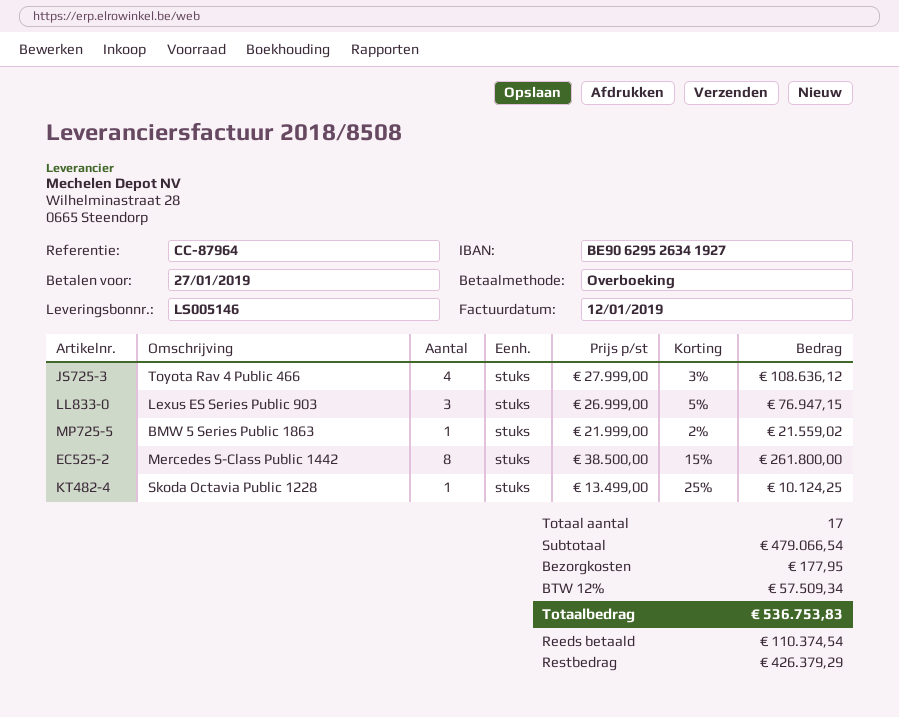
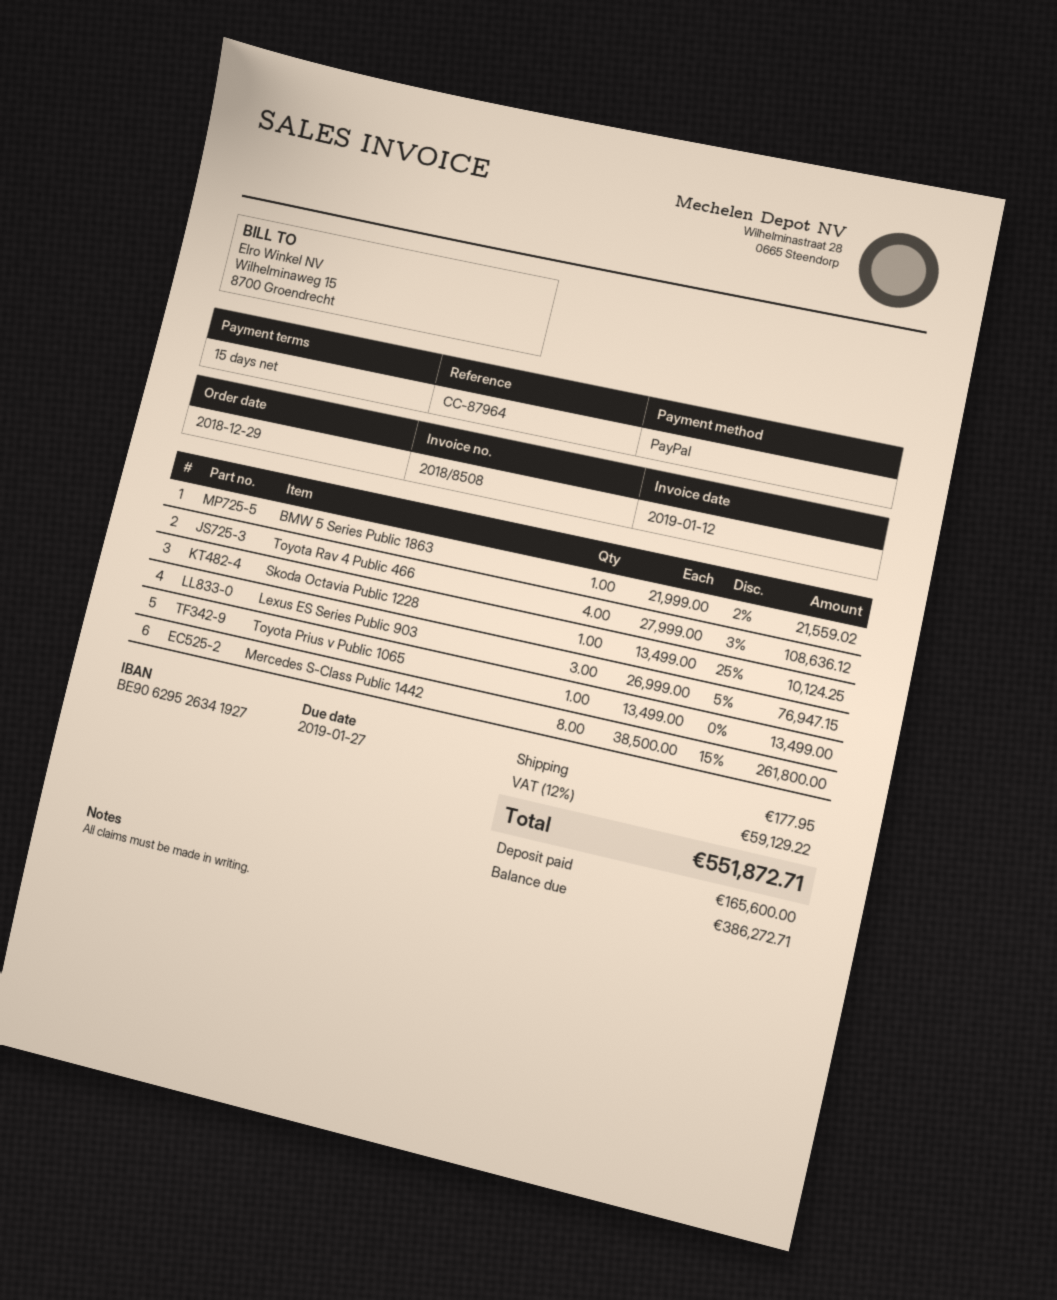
payment method: bank transfer -> PayPal
Toyota Prius v Public 1065: none -> 1 x 13499.00 = 13499.00
tax: 12% = 57509.34 -> 12% = 59129.22
total: 536753.83 -> 551872.71
deposit: 110374.54 -> 165600.00
balance: 426379.29 -> 386272.71

